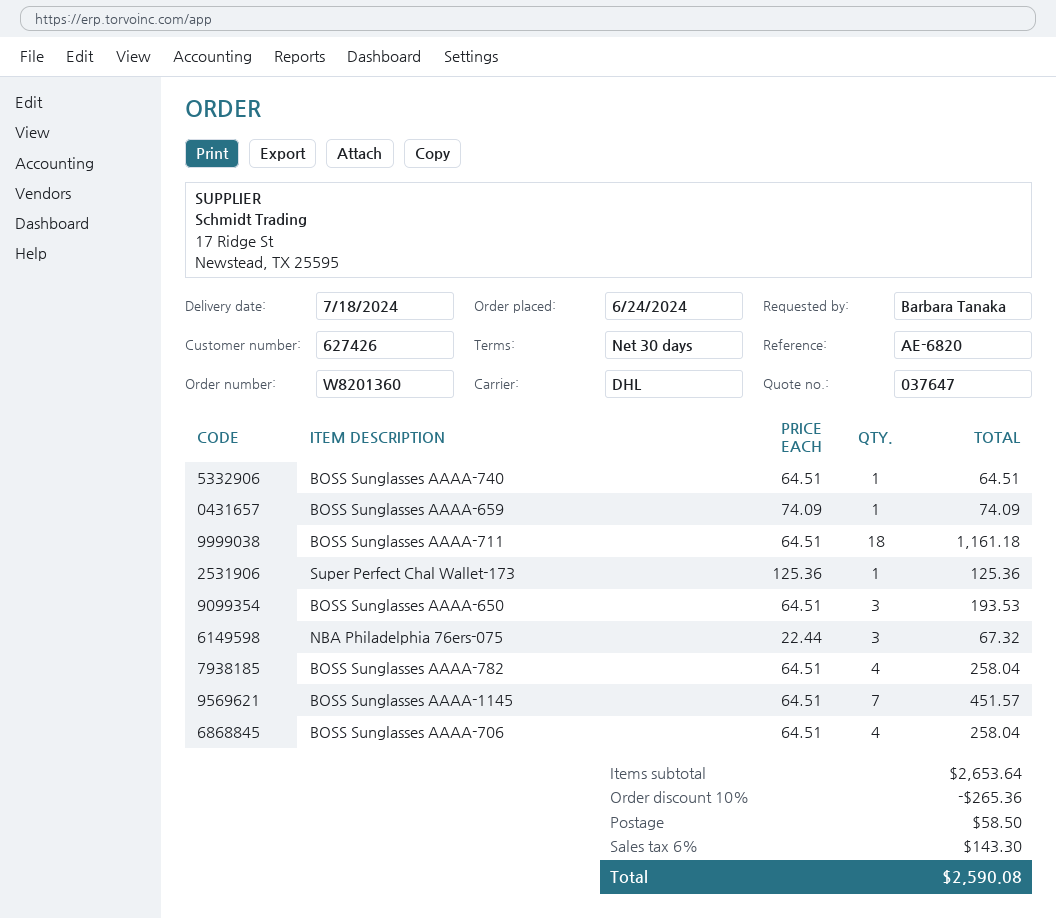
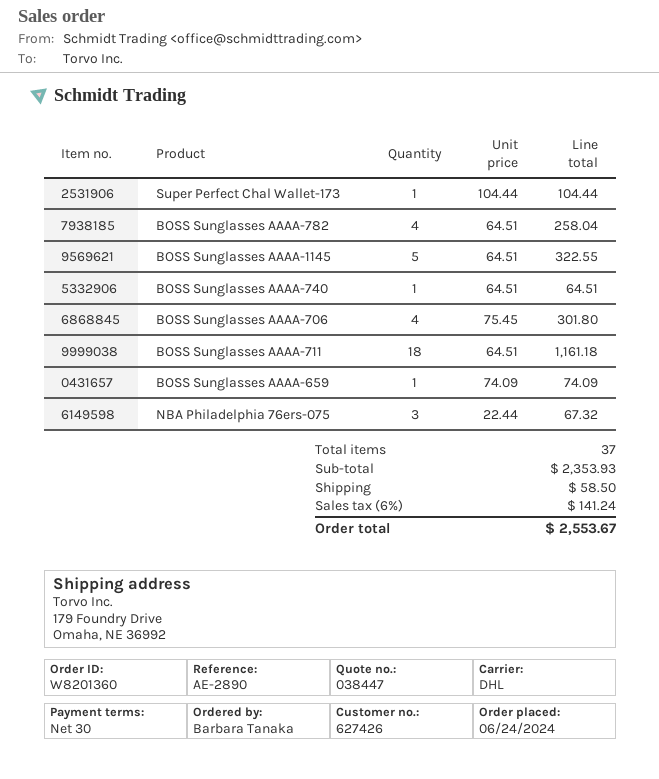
quote number: 037647 -> 038447
reference: AE-6820 -> AE-2890
Super Perfect Chal Wallet-173: 1 x 125.36 = 125.36 -> 1 x 104.44 = 104.44
BOSS Sunglasses AAAA-650: 3 x 64.51 = 193.53 -> none
BOSS Sunglasses AAAA-1145: 7 x 64.51 = 451.57 -> 5 x 64.51 = 322.55
BOSS Sunglasses AAAA-706: 4 x 64.51 = 258.04 -> 4 x 75.45 = 301.80
subtotal: 2653.64 -> 2353.93
discount: 10% = 265.36 -> none
tax: 6% = 143.30 -> 6% = 141.24
total: 2590.08 -> 2553.67

